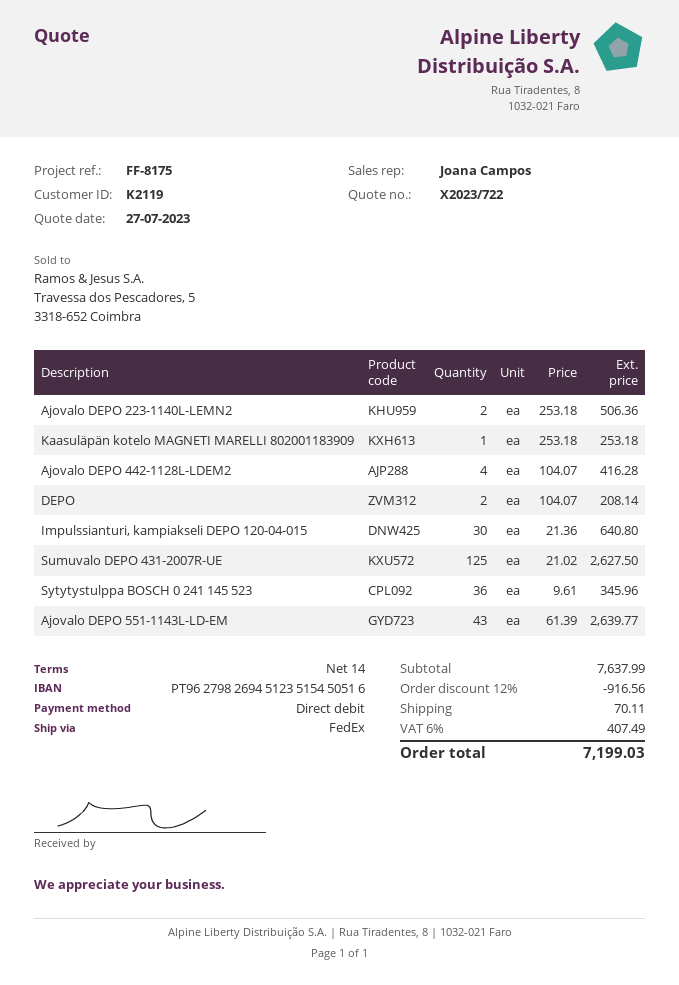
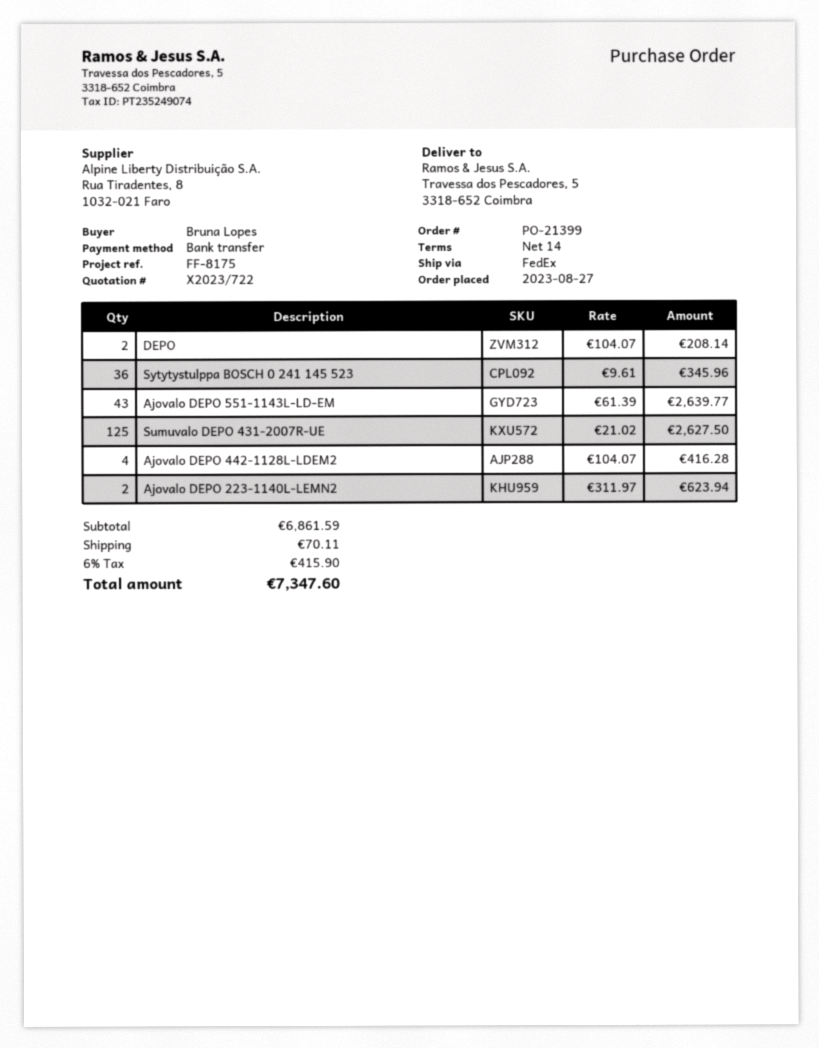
payment method: direct debit -> bank transfer
Ajovalo DEPO 223-1140L-LEMN2: 2 x 253.18 = 506.36 -> 2 x 311.97 = 623.94
Kaasuläpän kotelo MAGNETI MARELLI 802001183909: 1 x 253.18 = 253.18 -> none
Impulssianturi, kampiakseli DEPO 120-04-015: 30 x 21.36 = 640.80 -> none
subtotal: 7637.99 -> 6861.59
discount: 12% = 916.56 -> none
tax: 6% = 407.49 -> 6% = 415.90
total: 7199.03 -> 7347.60

